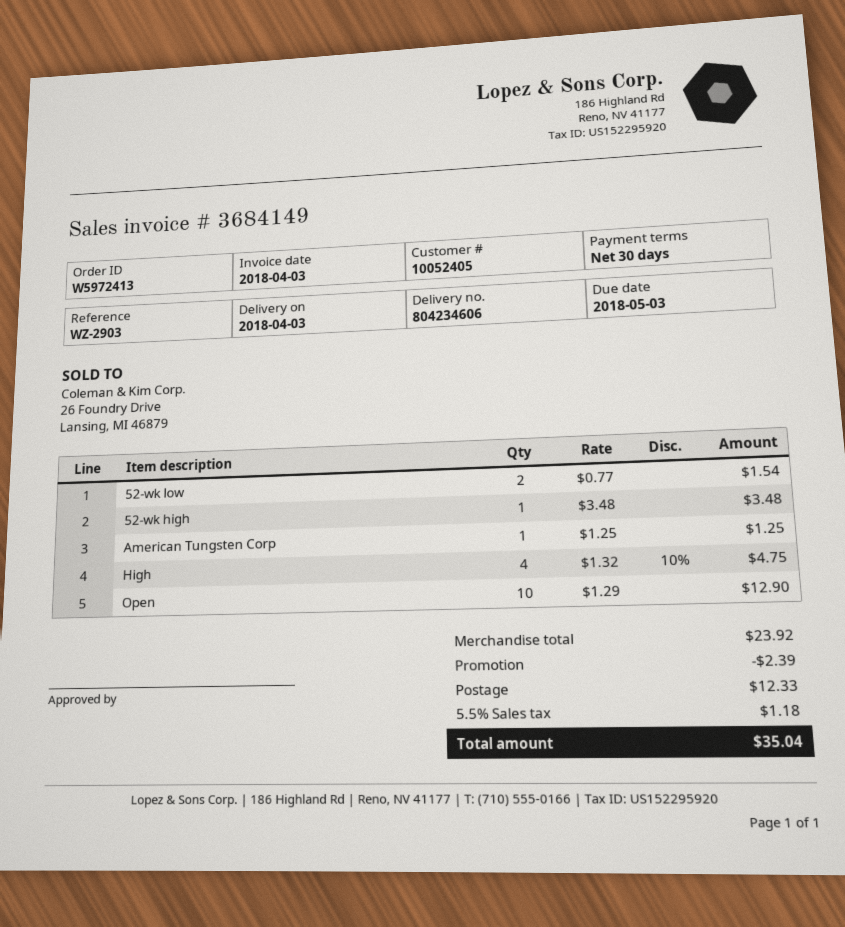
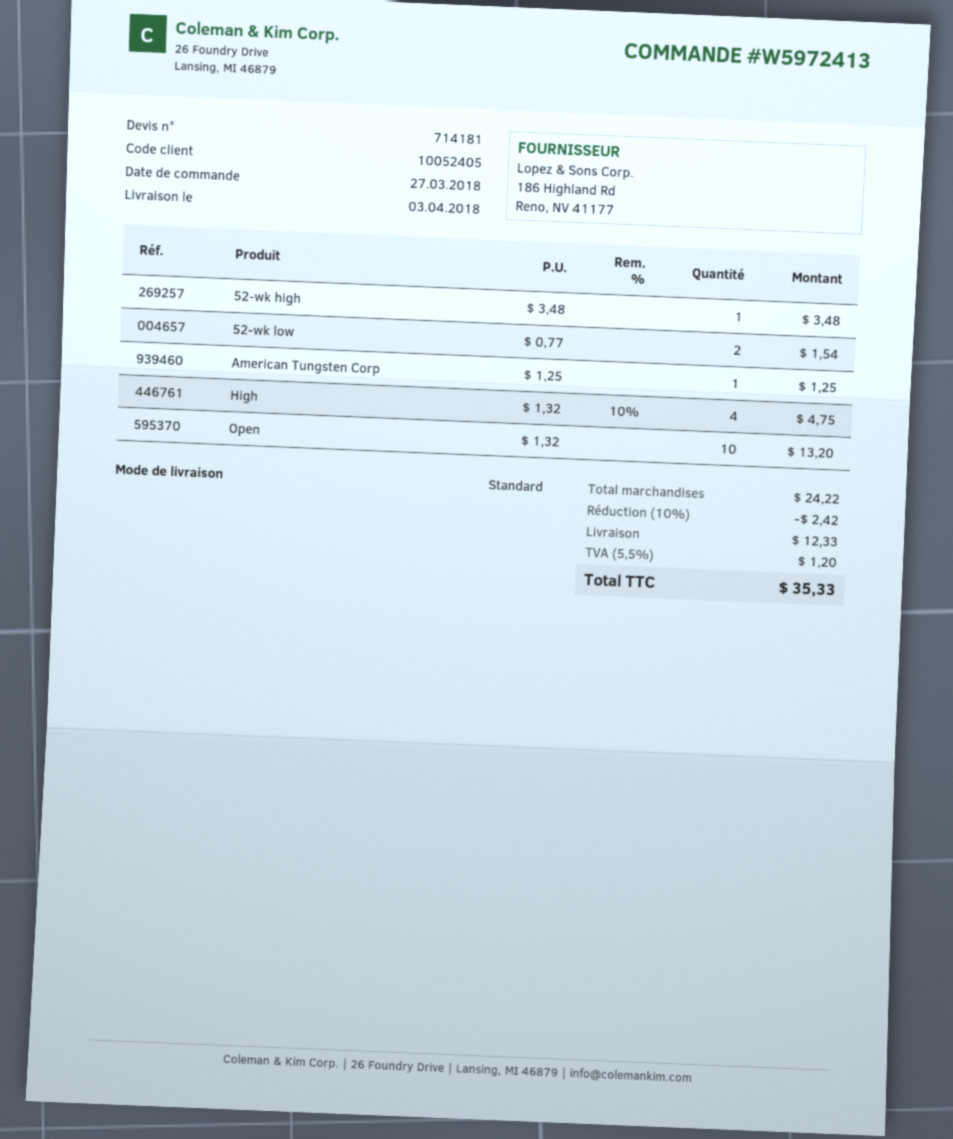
Open: 10 x 1.29 = 12.90 -> 10 x 1.32 = 13.20
subtotal: 23.92 -> 24.22
discount: 2.39 -> 2.42
tax: 5.5% = 1.18 -> 5.5% = 1.20
total: 35.04 -> 35.33

